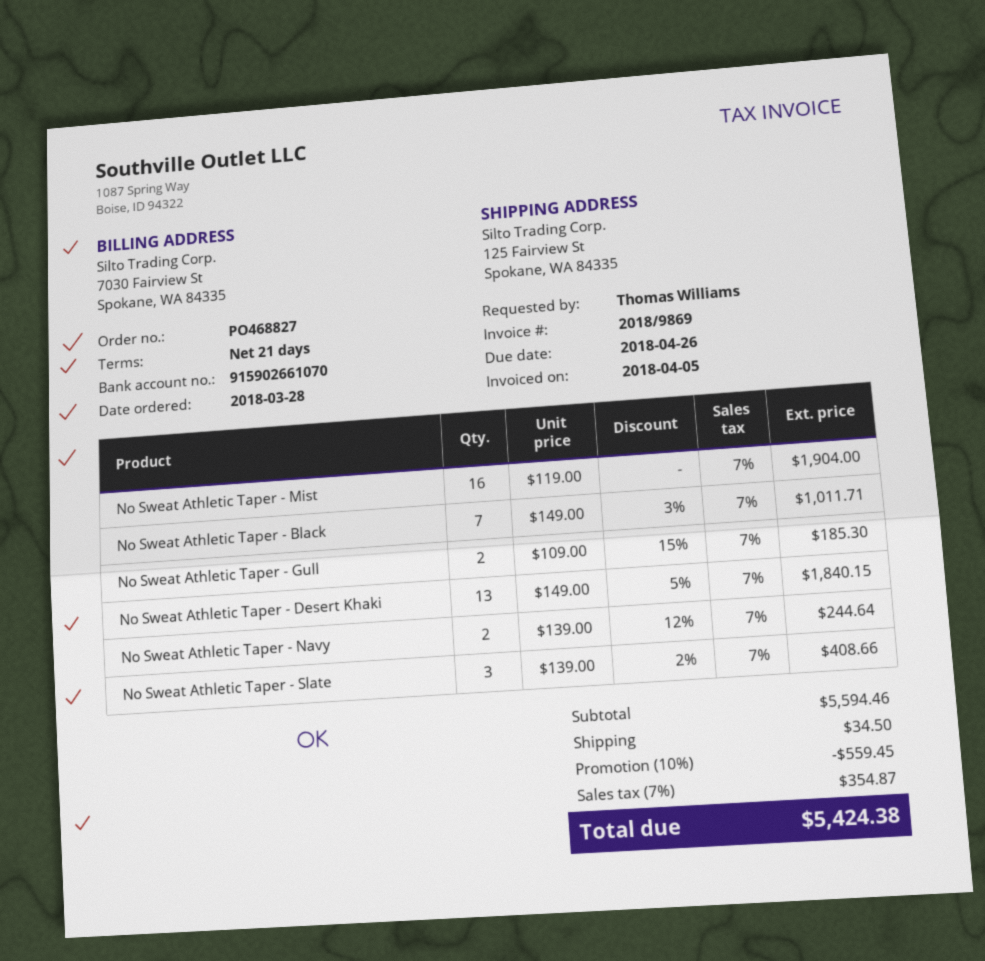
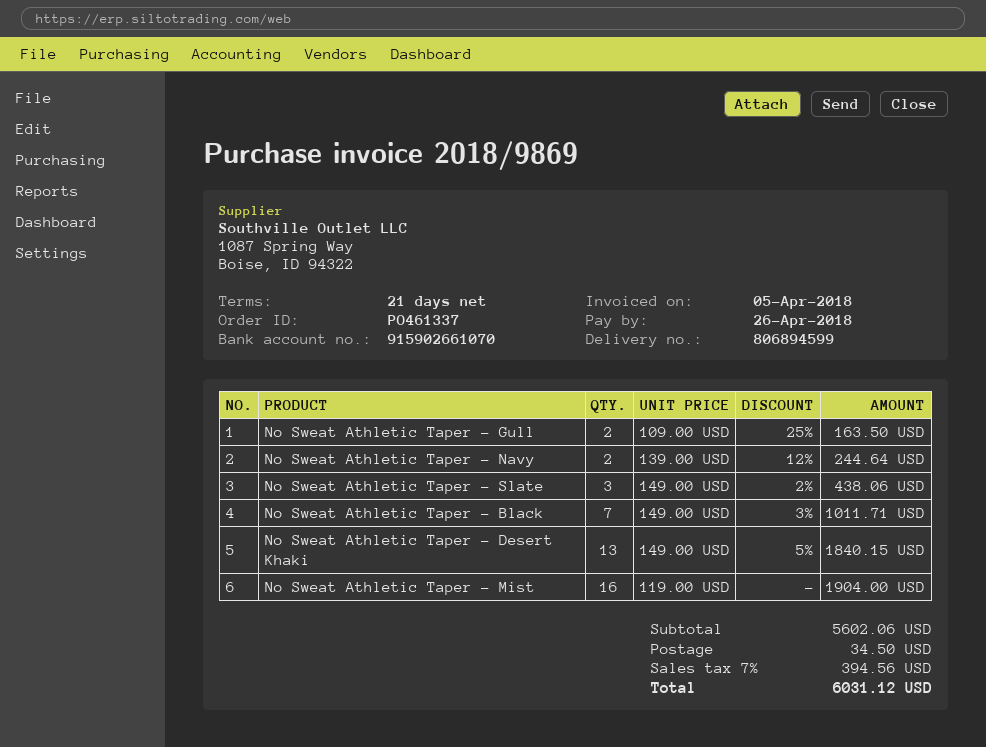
order number: PO468827 -> PO461337
No Sweat Athletic Taper - Gull: 2 x 109.00 - 15% = 185.30 -> 2 x 109.00 - 25% = 163.50
No Sweat Athletic Taper - Slate: 3 x 139.00 - 2% = 408.66 -> 3 x 149.00 - 2% = 438.06
subtotal: 5594.46 -> 5602.06
discount: 10% = 559.45 -> none
tax: 7% = 354.87 -> 7% = 394.56
total: 5424.38 -> 6031.12

